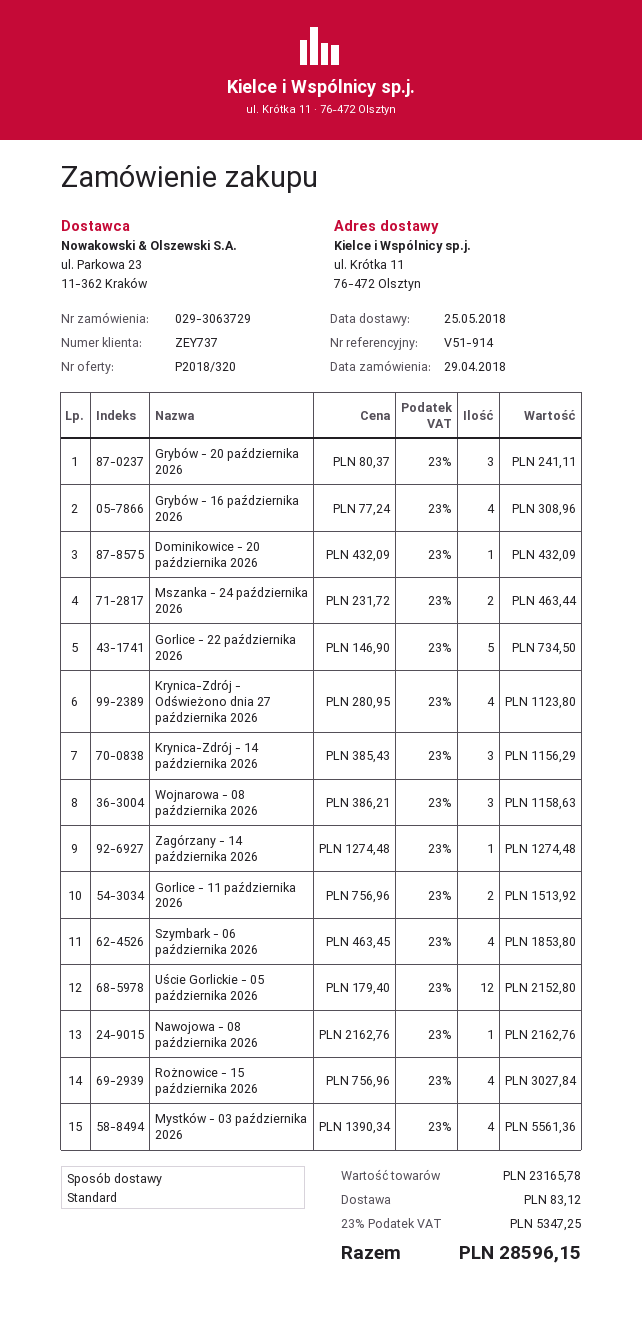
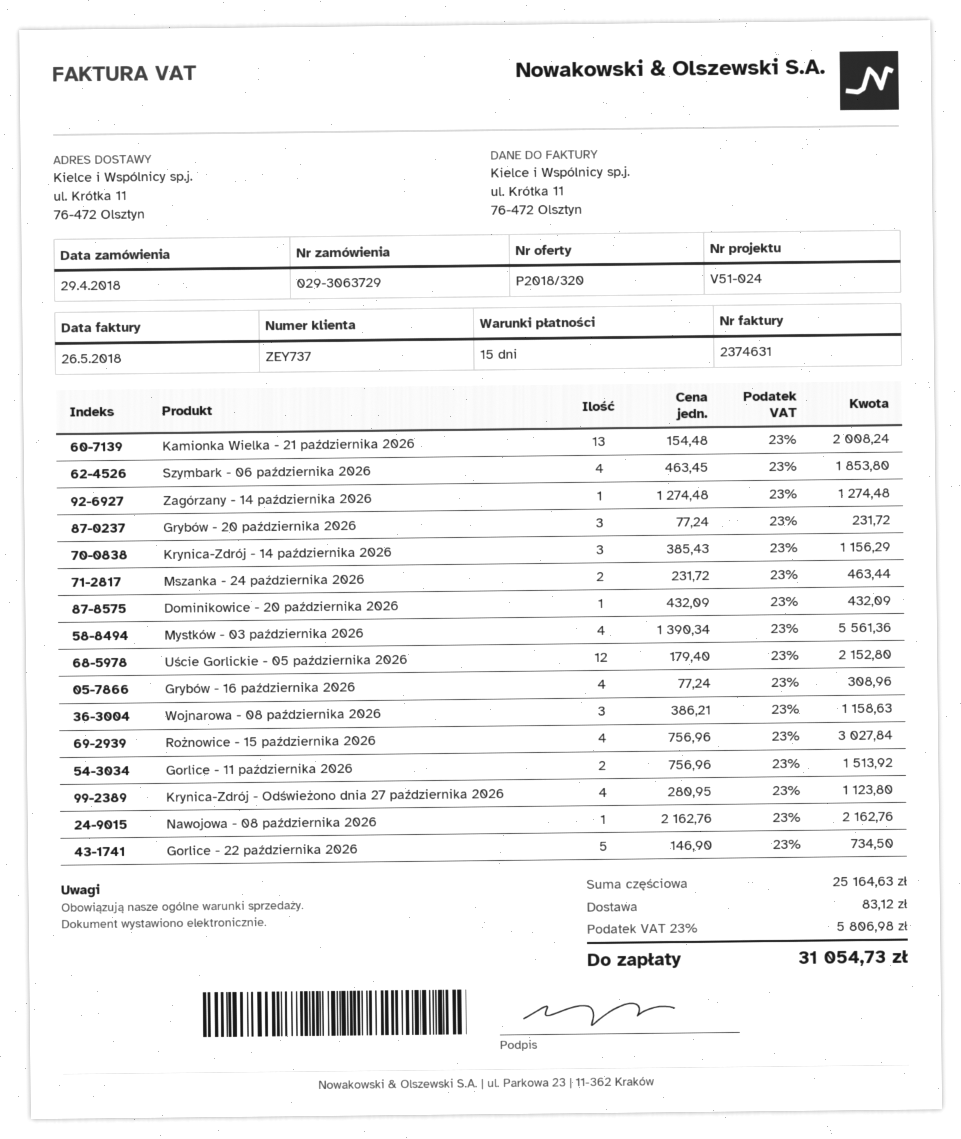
reference: V51-914 -> V51-024
Grybów - 20 października 2026: 3 x 80.37 = 241.11 -> 3 x 77.24 = 231.72
Kamionka Wielka - 21 października 2026: none -> 13 x 154.48 = 2008.24
subtotal: 23165.78 -> 25164.63
tax: 23% = 5347.25 -> 23% = 5806.98
total: 28596.15 -> 31054.73

